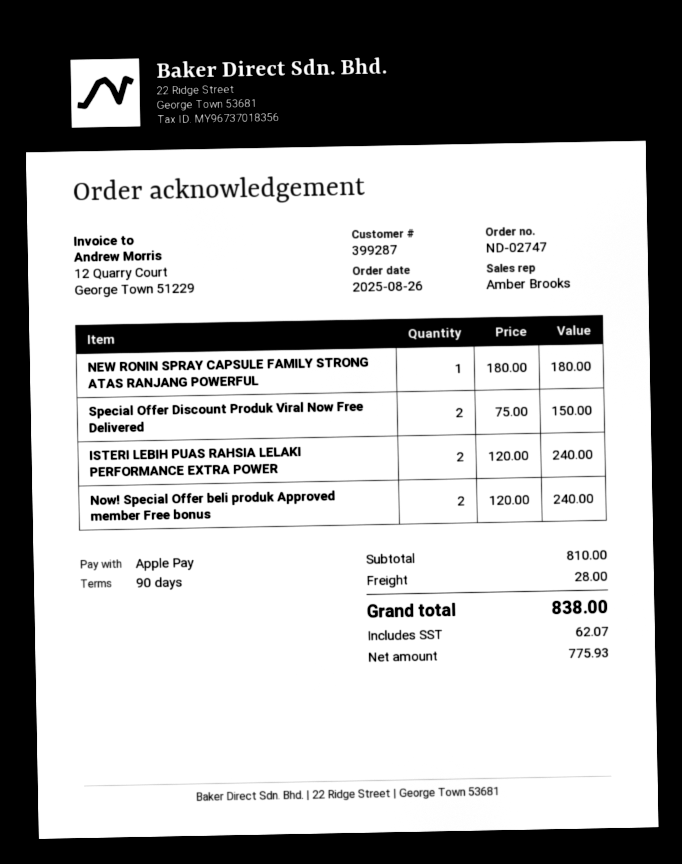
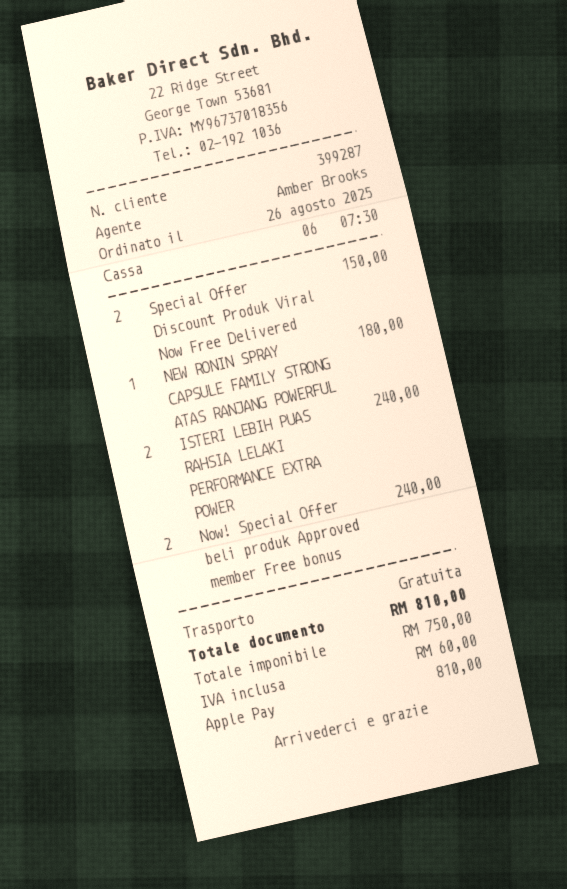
shipping: 28.00 -> 0.00
net: 775.93 -> 750.00
tax: 62.07 -> 60.00
total: 838.00 -> 810.00

